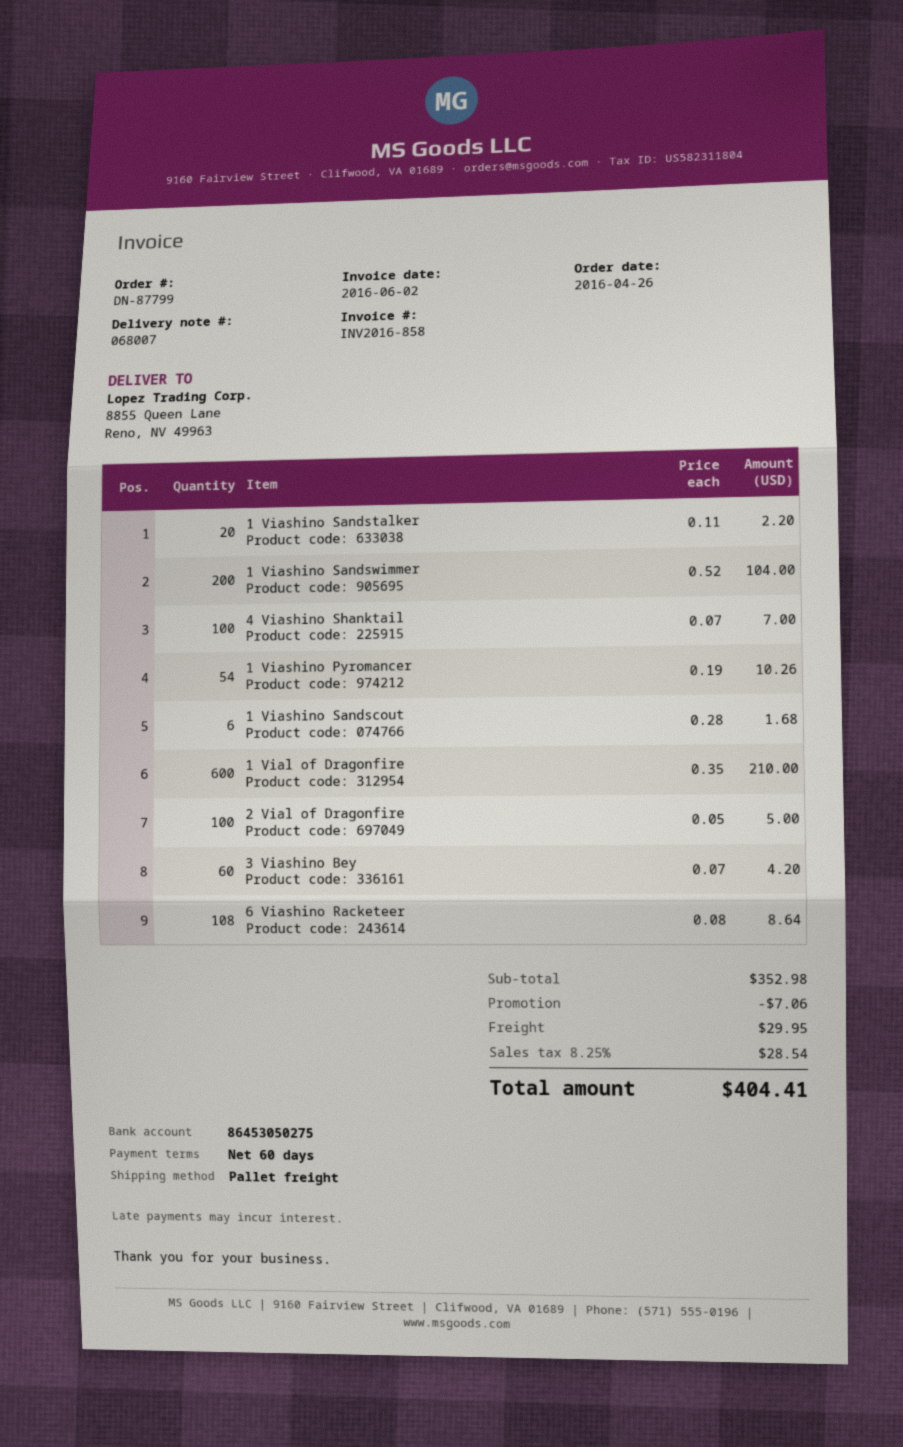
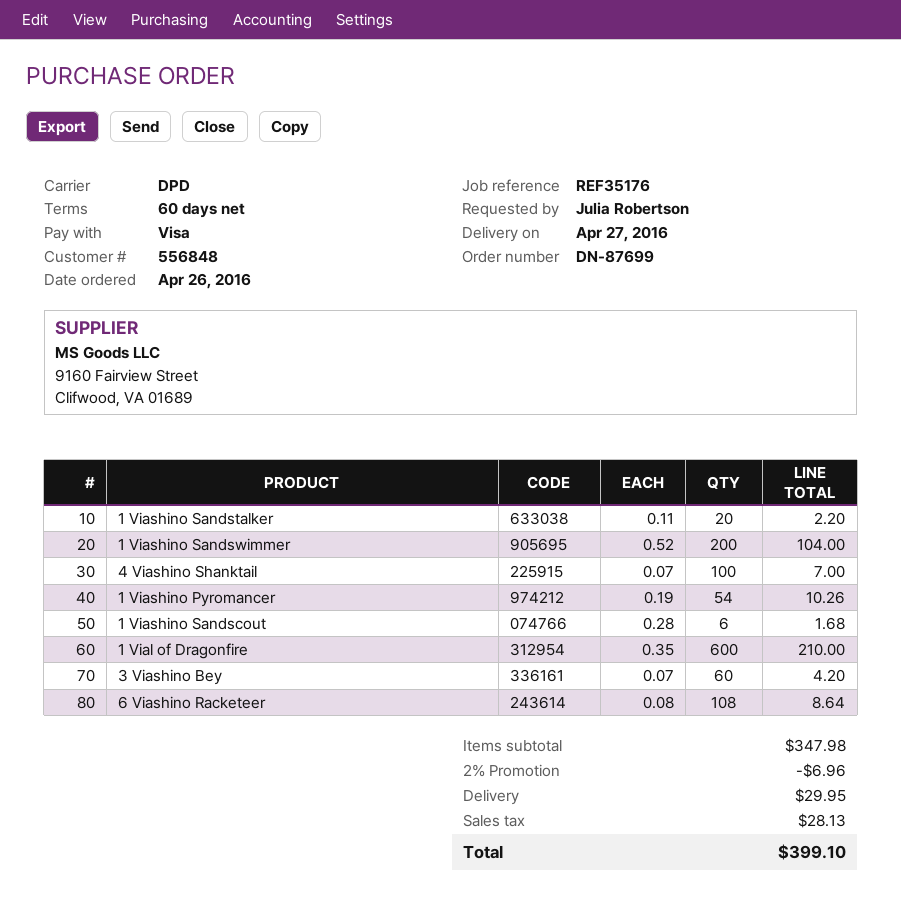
order number: DN-87799 -> DN-87699
shipping method: pallet freight -> DPD
2 Vial of Dragonfire: 100 x 0.05 = 5.00 -> none
subtotal: 352.98 -> 347.98
discount: 7.06 -> 6.96
tax: 28.54 -> 28.13
total: 404.41 -> 399.10

